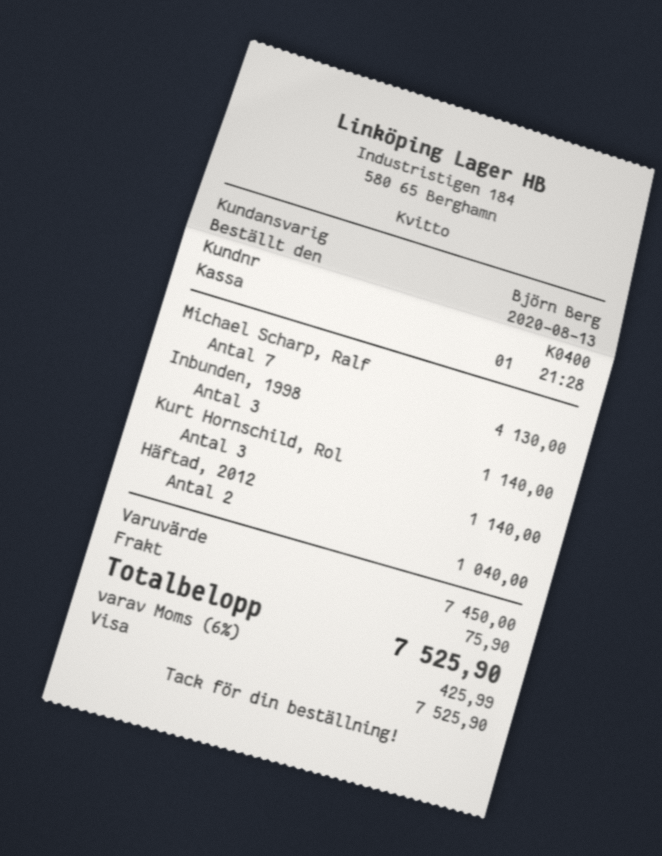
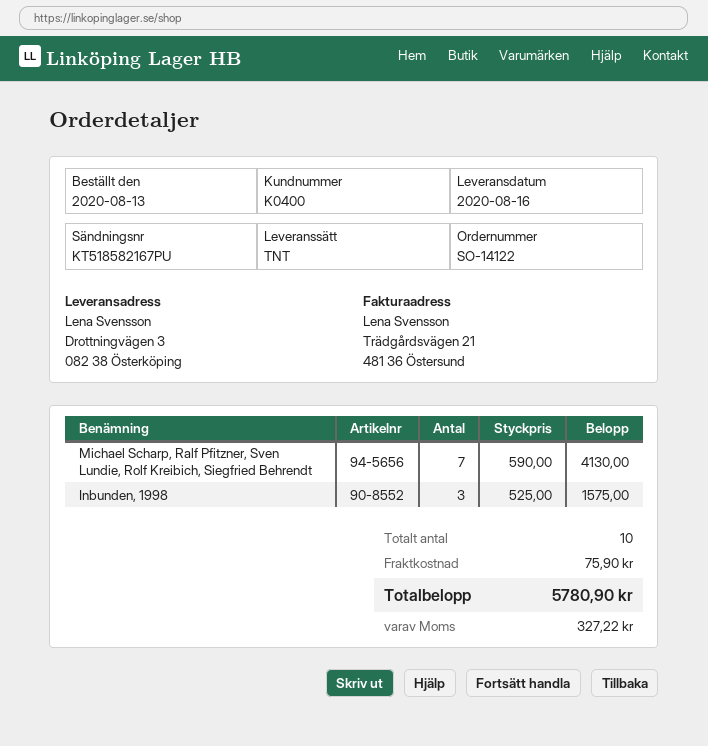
Inbunden, 1998: 3 for 1140.00 -> 3 for 1575.00
Kurt Hornschild, Rol: 3 for 1140.00 -> none
Häftad, 2012: 2 for 1040.00 -> none
tax: 425.99 -> 327.22
total: 7525.90 -> 5780.90

